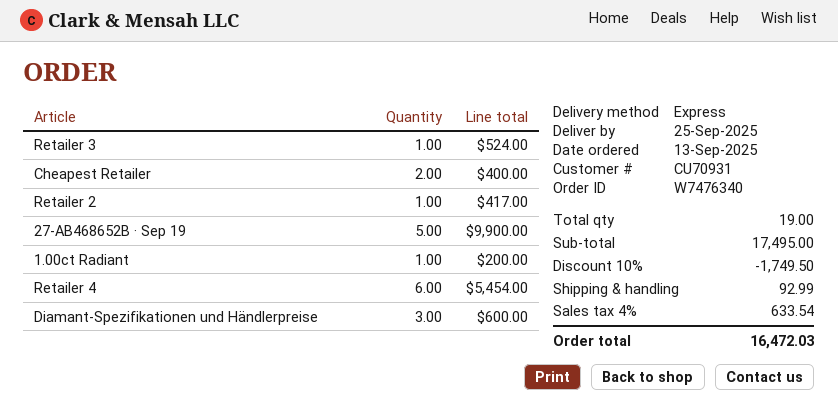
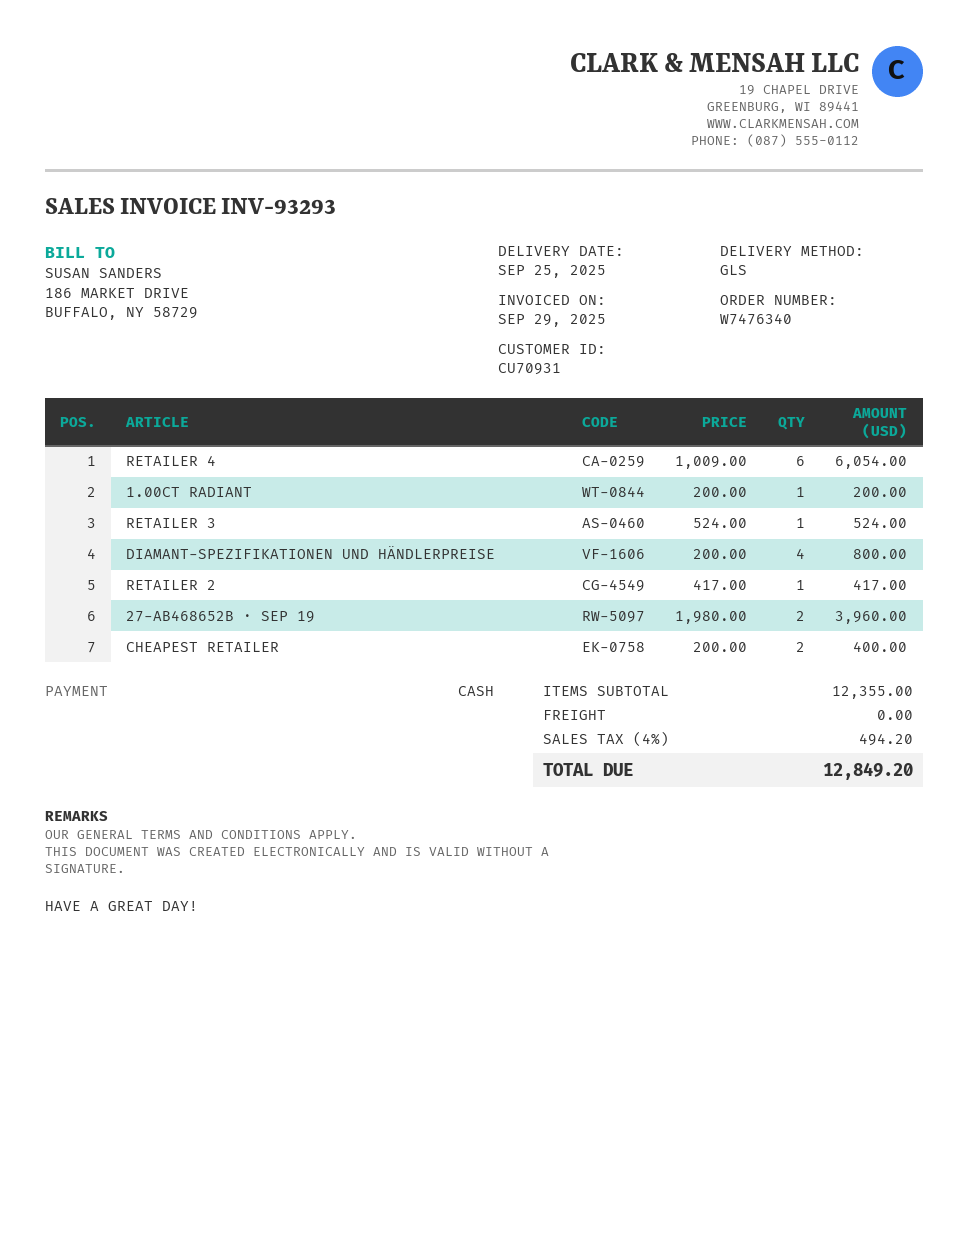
shipping method: express -> GLS
27-AB468652B · Sep 19: 5 for 9900.00 -> 2 for 3960.00
Retailer 4: 6 for 5454.00 -> 6 for 6054.00
Diamant-Spezifikationen und Händlerpreise: 3 for 600.00 -> 4 for 800.00
subtotal: 17495.00 -> 12355.00
discount: 10% = 1749.50 -> none
shipping: 92.99 -> 0.00
tax: 4% = 633.54 -> 4% = 494.20
total: 16472.03 -> 12849.20

